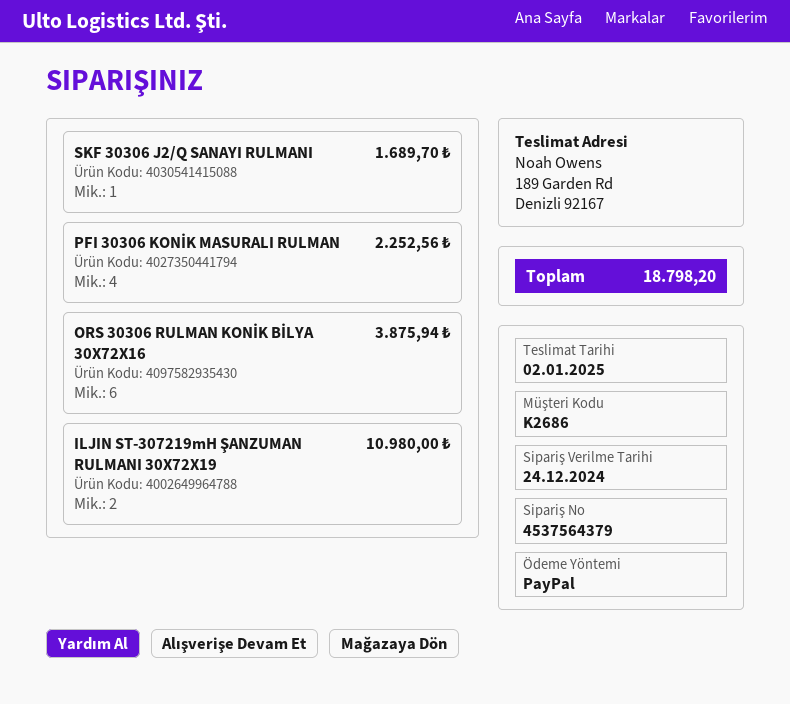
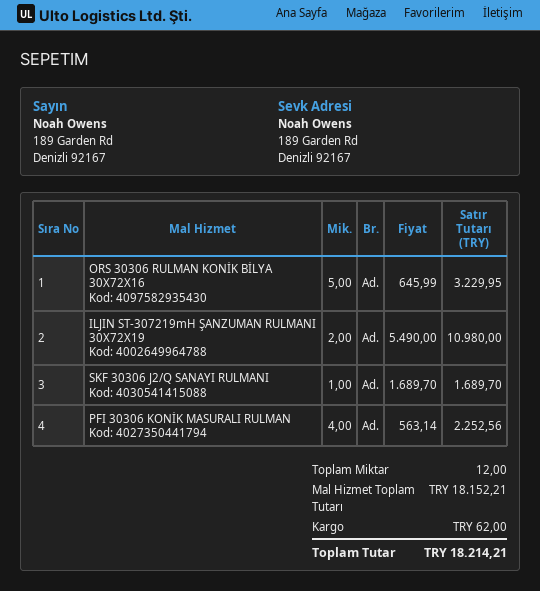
ORS 30306 RULMAN KONİK BİLYA 30X72X16: 6 for 3875.94 -> 5 for 3229.95
shipping: none -> 62.00
total: 18798.20 -> 18214.21

